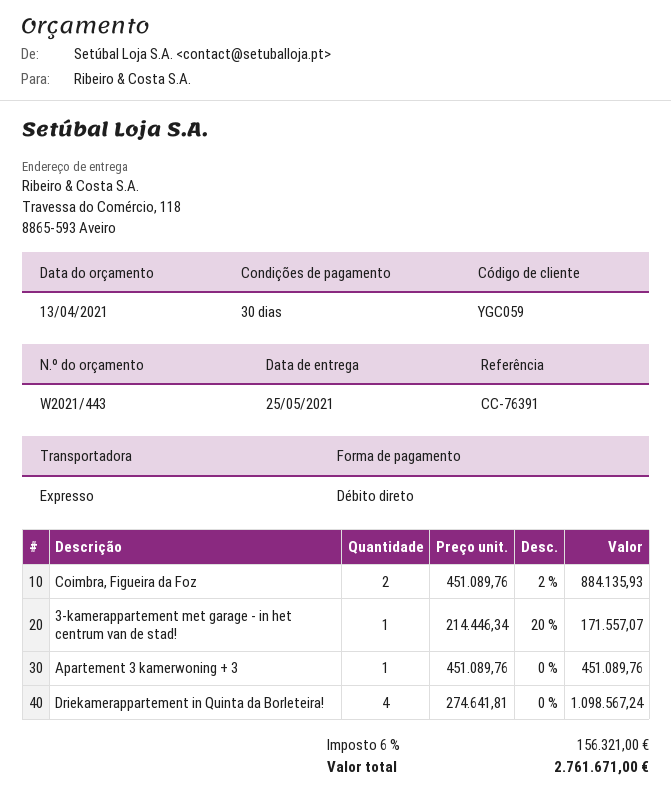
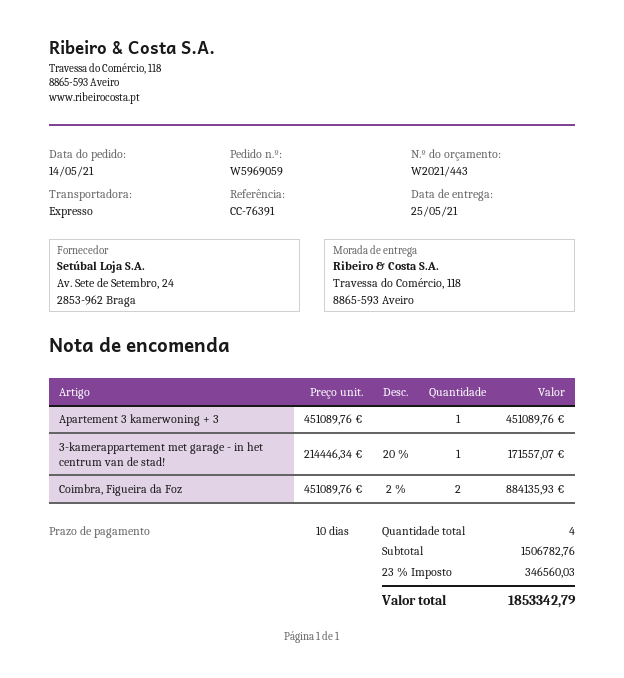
payment terms: 30 days -> 10 days
Driekamerappartement in Quinta da Borleteira!: 4 x 274641.81 = 1098567.24 -> none
tax: 6% = 156321.00 -> 23% = 346560.03
total: 2761671.00 -> 1853342.79

